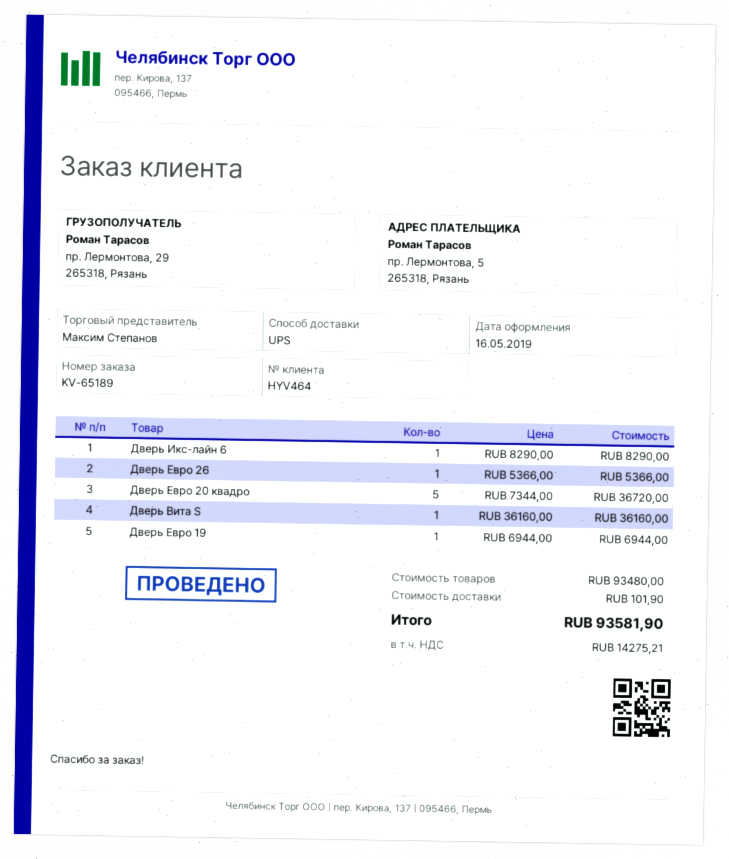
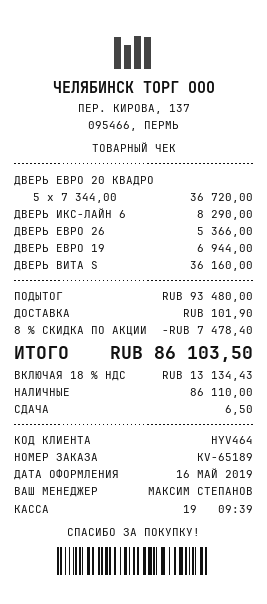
discount: none -> 8% = 7478.40
tax: 14275.21 -> 13134.43
total: 93581.90 -> 86103.50

